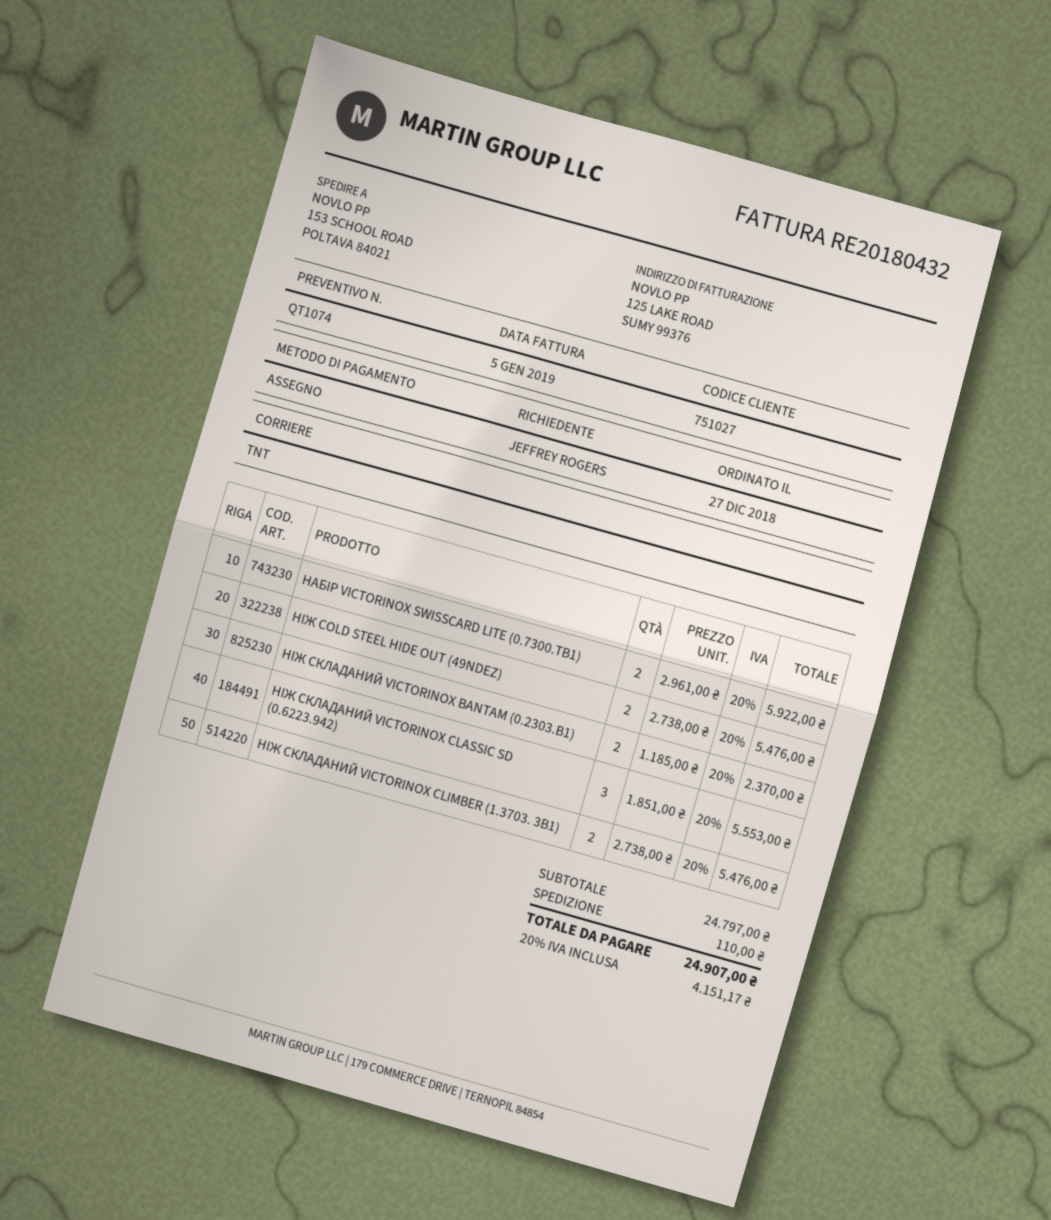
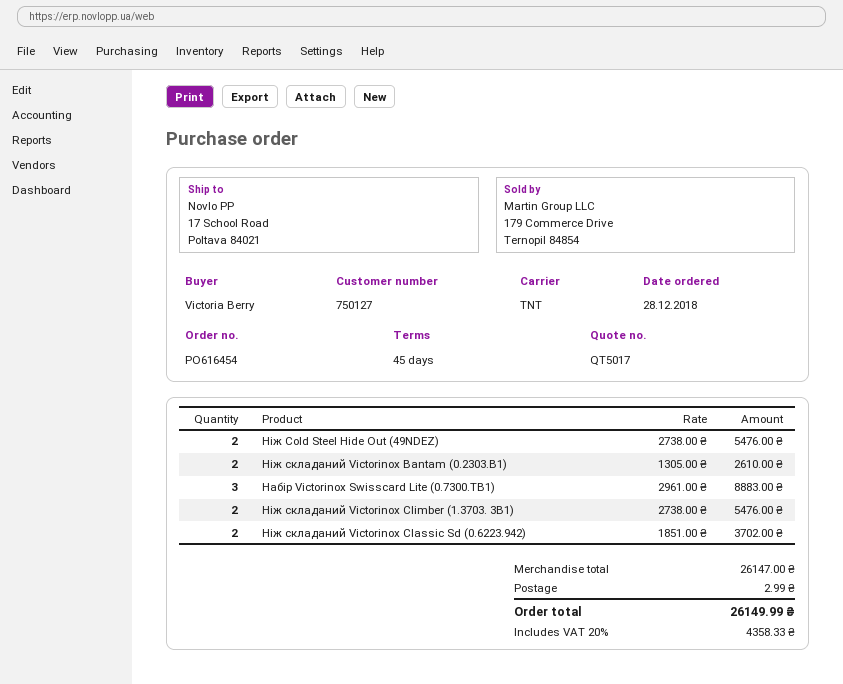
quote number: QT1074 -> QT5017
order date: 2018-12-27 -> 2018-12-28
customer number: 751027 -> 750127
ordered by: JEFFREY ROGERS -> Victoria Berry
ship to: 153 SCHOOL ROAD, POLTAVA 84021 -> 17 School Road, Poltava 84021
НАБІР VICTORINOX SWISSCARD LITE (0.7300.TB1): 2 x 2961.00 = 5922.00 -> 3 x 2961.00 = 8883.00
НІЖ СКЛАДАНИЙ VICTORINOX BANTAM (0.2303.B1): 2 x 1185.00 = 2370.00 -> 2 x 1305.00 = 2610.00
НІЖ СКЛАДАНИЙ VICTORINOX CLASSIC SD (0.6223.942): 3 x 1851.00 = 5553.00 -> 2 x 1851.00 = 3702.00
subtotal: 24797.00 -> 26147.00
shipping: 110.00 -> 2.99
tax: 20% = 4151.17 -> 20% = 4358.33
total: 24907.00 -> 26149.99

